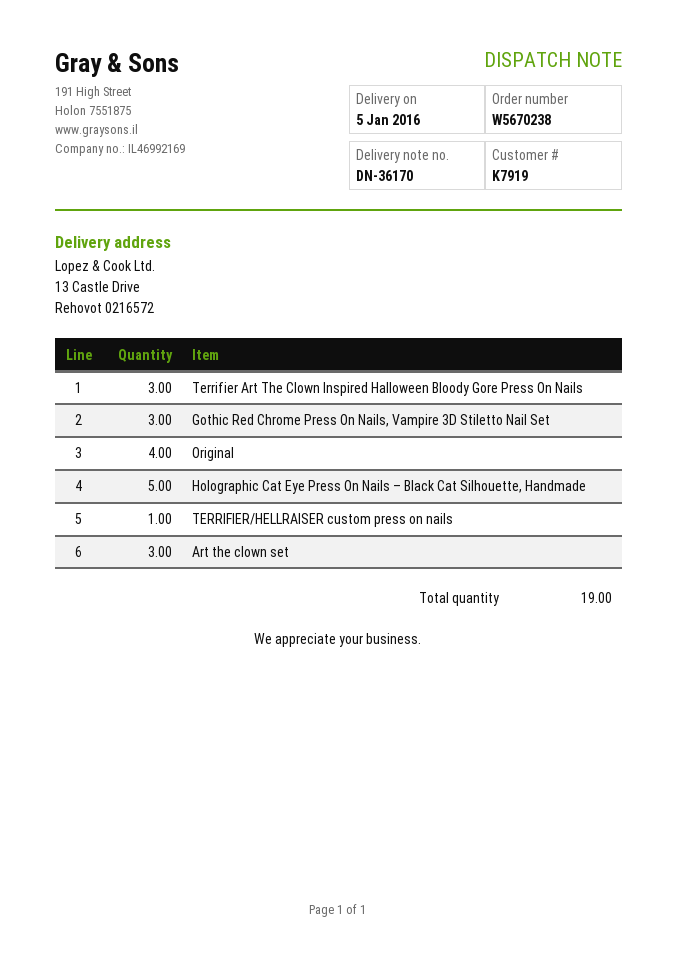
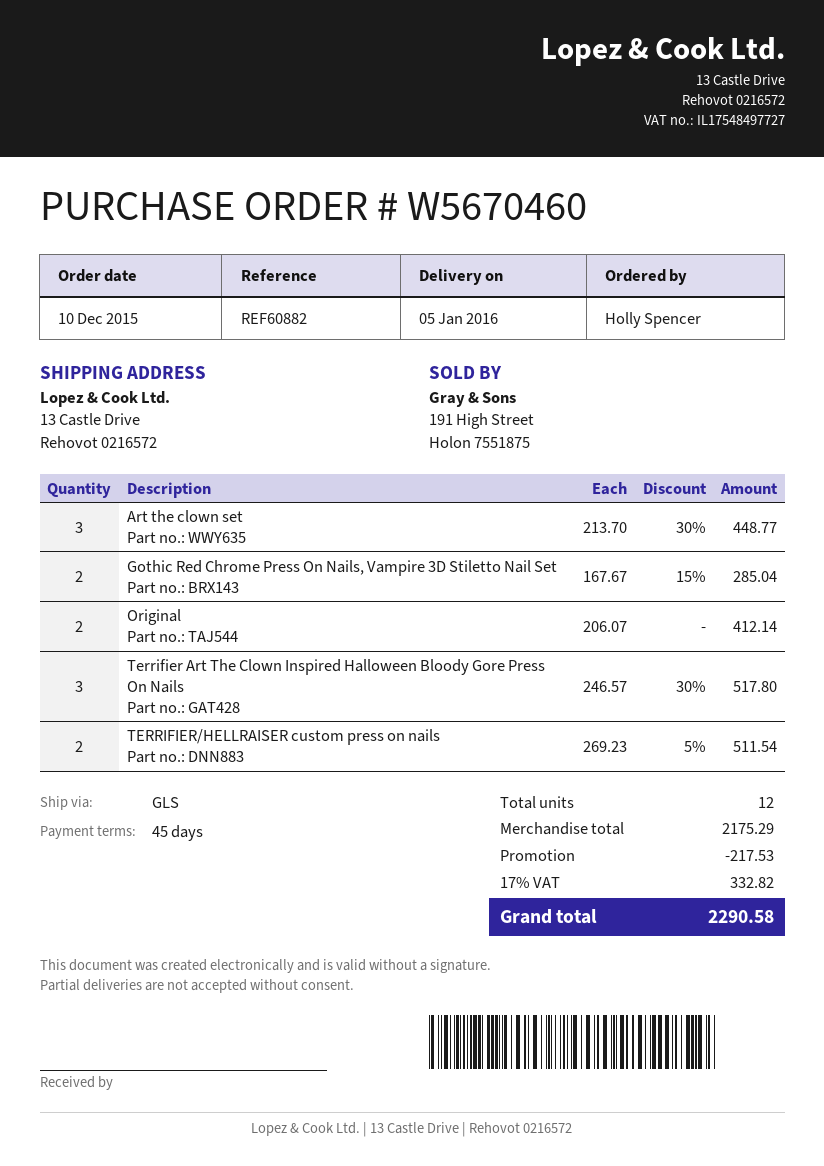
order number: W5670238 -> W5670460
Gothic Red Chrome Press On Nails, Vampire 3D Stiletto Nail Set: 3 -> 2
Original: 4 -> 2
Holographic Cat Eye Press On Nails – Black Cat Silhouette, Handmade: 5 -> none
TERRIFIER/HELLRAISER custom press on nails: 1 -> 2
total quantity: 19 -> 12

